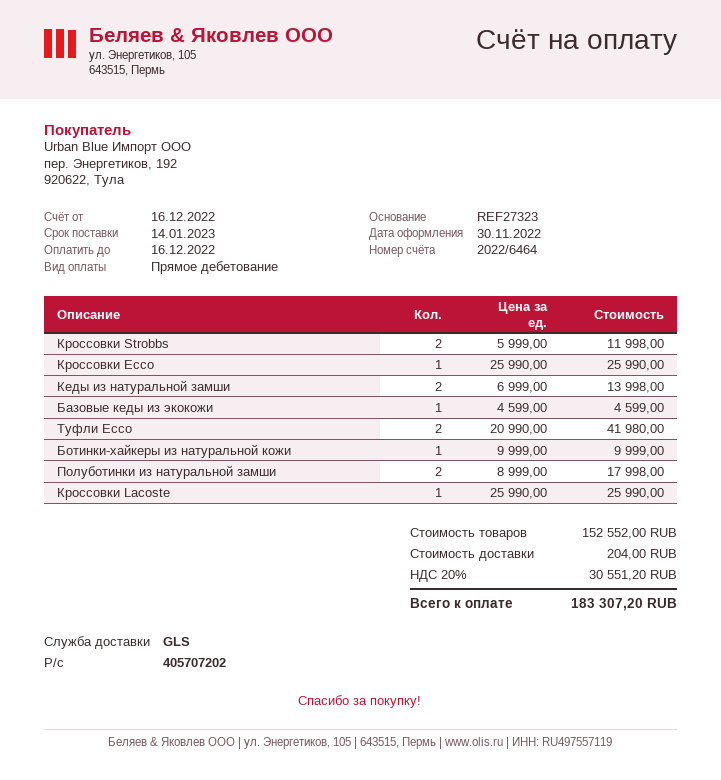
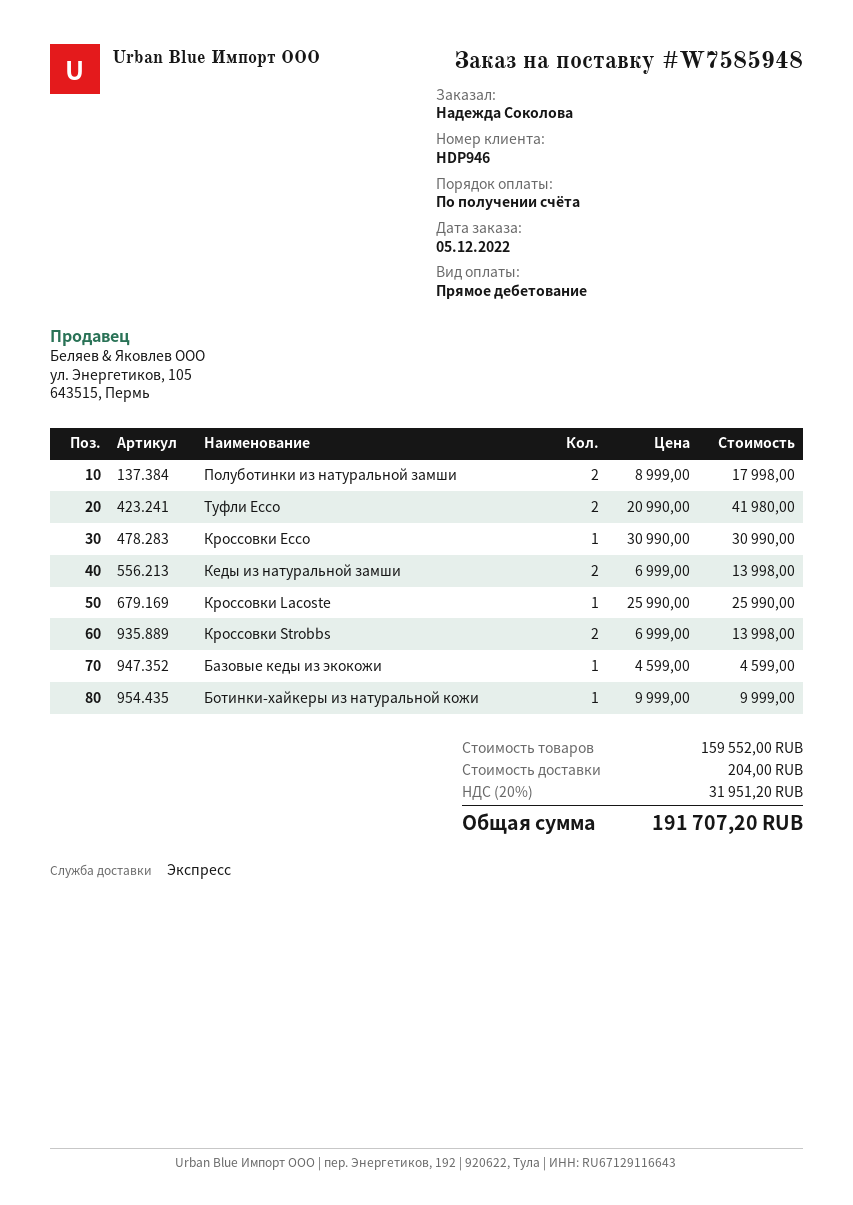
order date: 2022-11-30 -> 2022-12-05
shipping method: GLS -> express
Кроссовки Strobbs: 2 x 5999.00 = 11998.00 -> 2 x 6999.00 = 13998.00
Кроссовки Ecco: 1 x 25990.00 = 25990.00 -> 1 x 30990.00 = 30990.00
subtotal: 152552.00 -> 159552.00
tax: 20% = 30551.20 -> 20% = 31951.20
total: 183307.20 -> 191707.20

